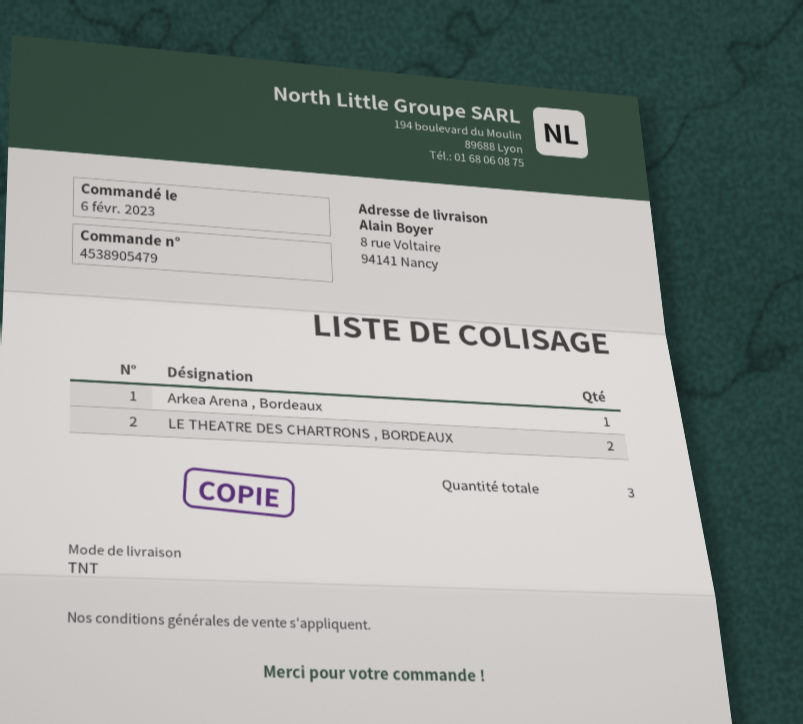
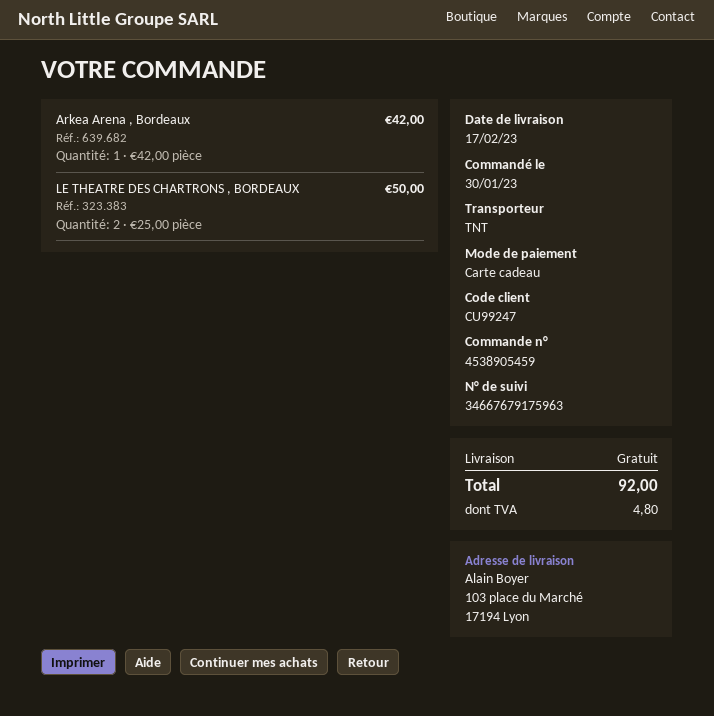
order number: 4538905479 -> 4538905459
order date: 2023-02-06 -> 2023-01-30
ship to: 8 rue Voltaire, 94141 Nancy -> 103 place du Marché, 17194 Lyon

